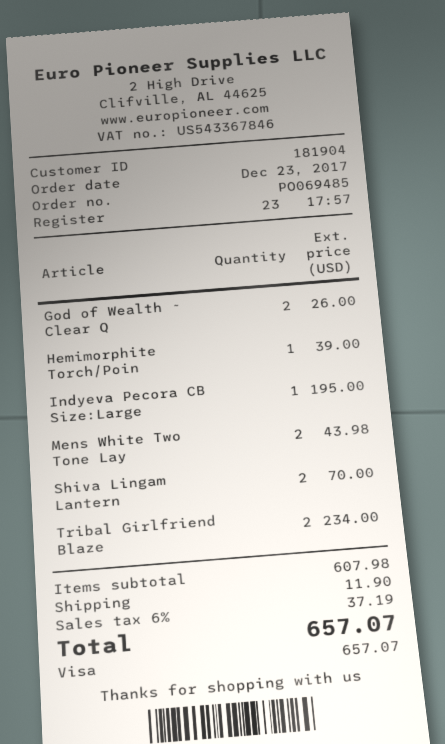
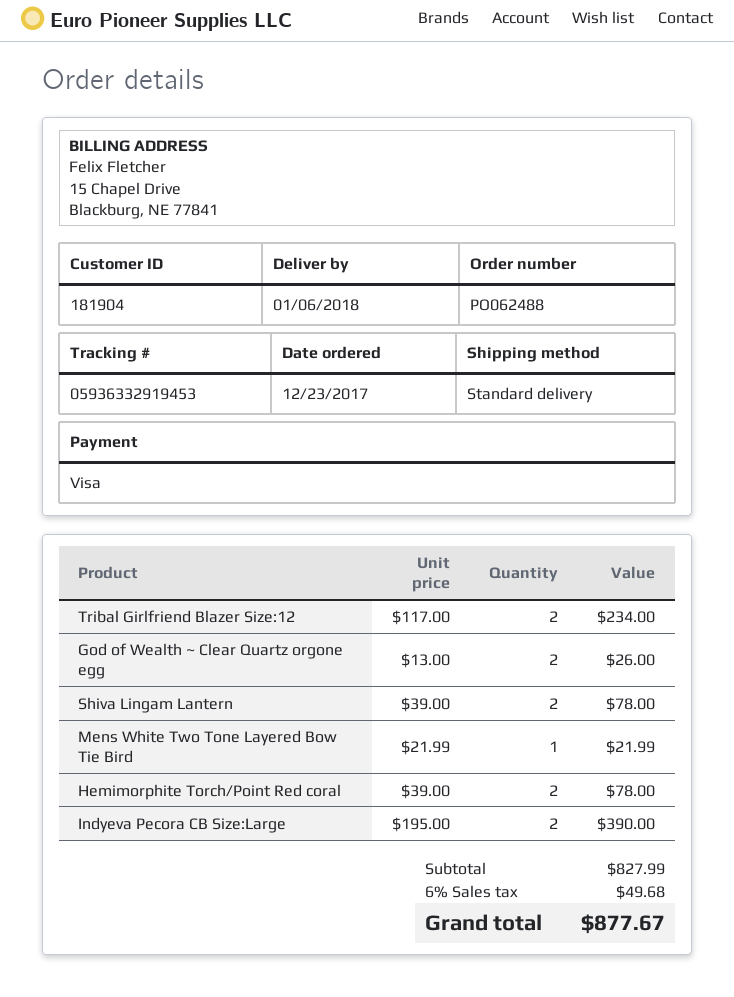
order number: PO069485 -> PO062488
Hemimorphite Torch/Poin: 1 for 39.00 -> 2 for 78.00
Indyeva Pecora CB Size:Large: 1 for 195.00 -> 2 for 390.00
Mens White Two Tone Lay: 2 for 43.98 -> 1 for 21.99
Shiva Lingam Lantern: 2 for 70.00 -> 2 for 78.00
subtotal: 607.98 -> 827.99
shipping: 11.90 -> none
tax: 6% = 37.19 -> 6% = 49.68
total: 657.07 -> 877.67

